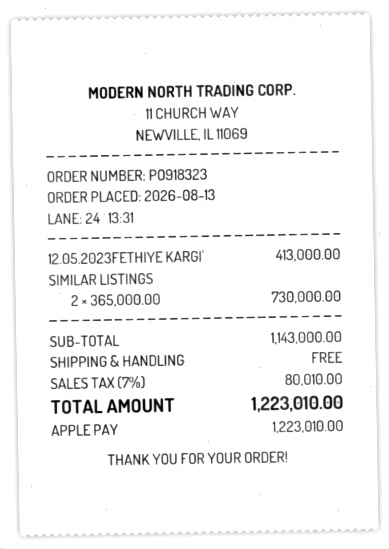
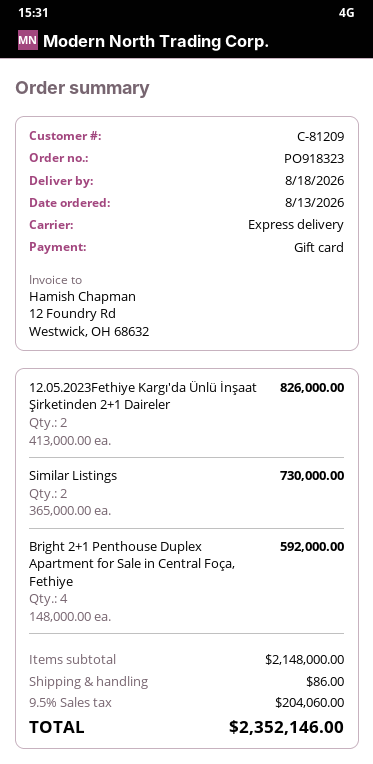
payment method: Apple Pay -> gift card
12.05.2023FETHIYE KARGI': 1 x 413000.00 = 413000.00 -> 2 x 413000.00 = 826000.00
Bright 2+1 Penthouse Duplex Apartment for Sale in Central Foça, Fethiye: none -> 4 x 148000.00 = 592000.00
subtotal: 1143000.00 -> 2148000.00
shipping: 0.00 -> 86.00
tax: 7% = 80010.00 -> 9.5% = 204060.00
total: 1223010.00 -> 2352146.00

